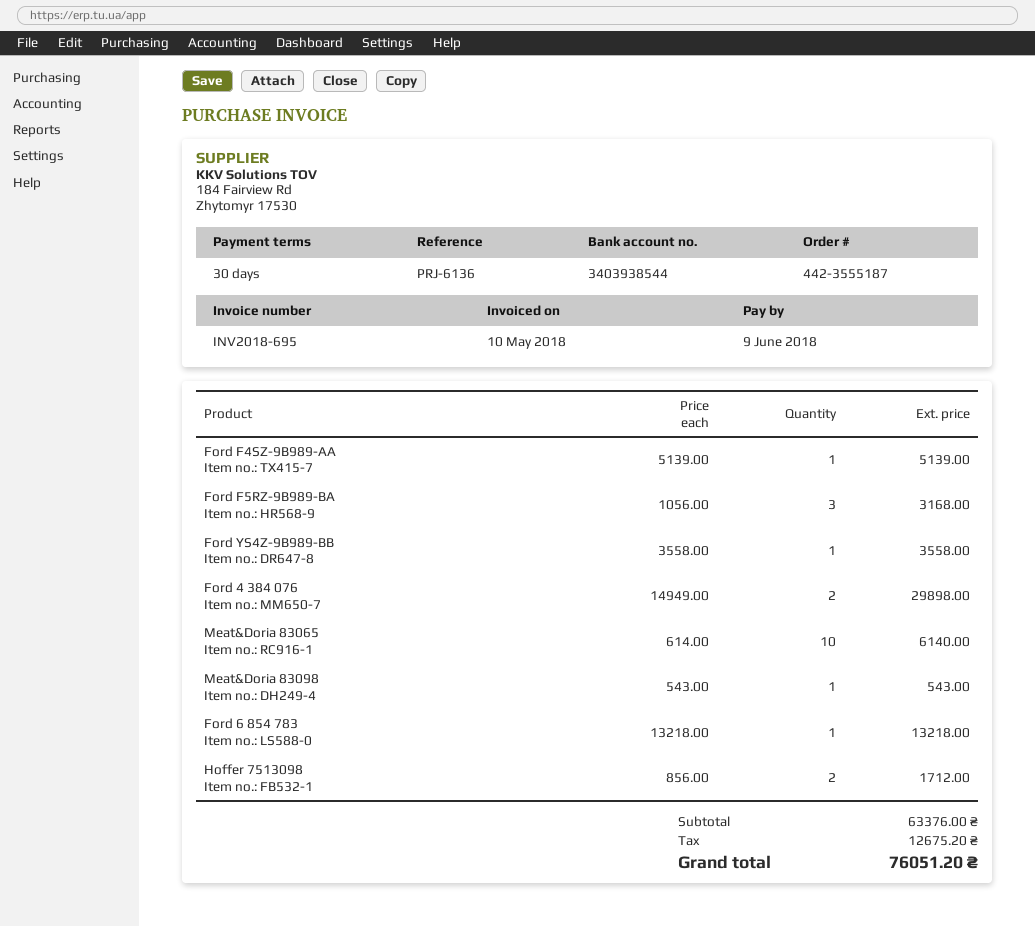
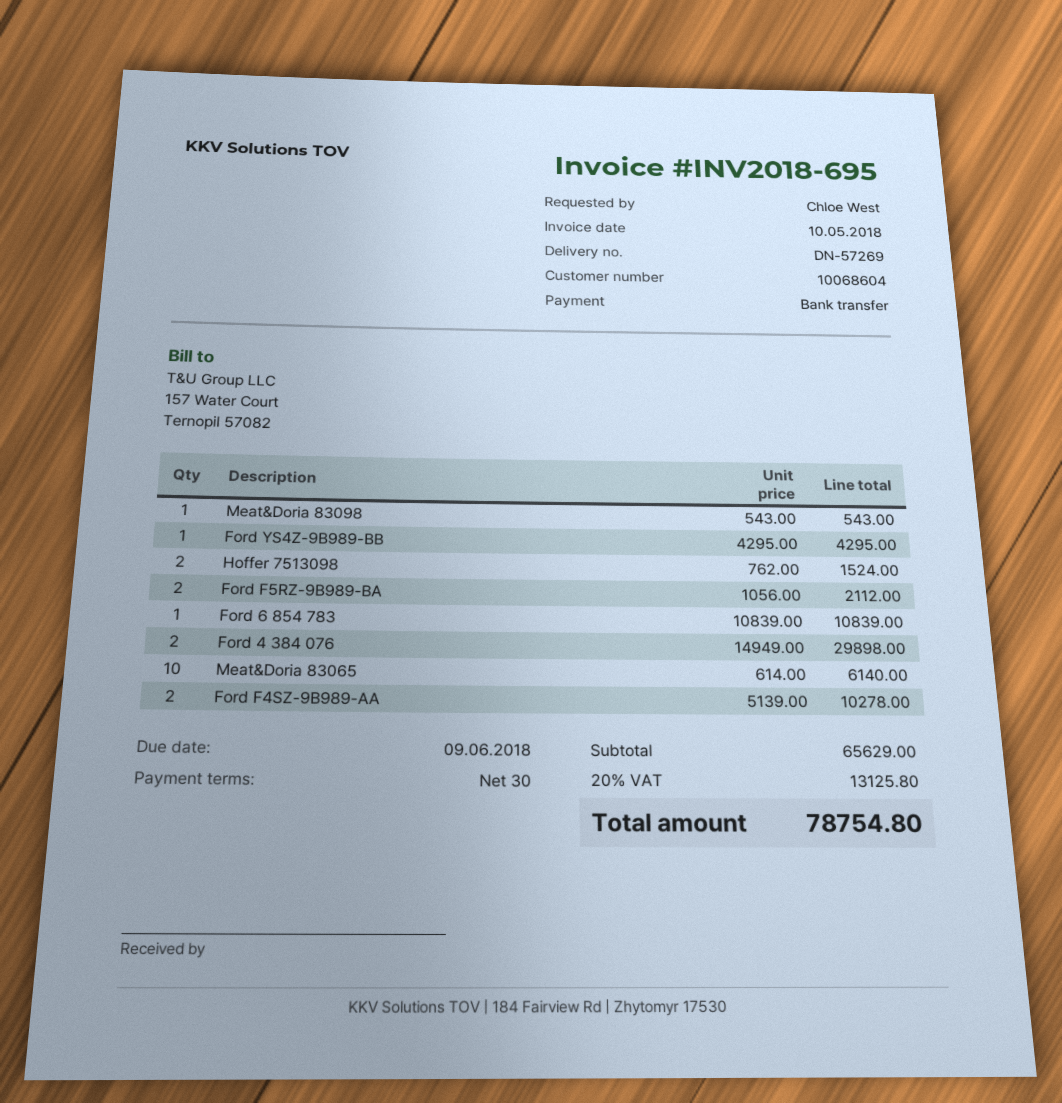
Ford F4SZ-9B989-AA: 1 x 5139.00 = 5139.00 -> 2 x 5139.00 = 10278.00
Ford F5RZ-9B989-BA: 3 x 1056.00 = 3168.00 -> 2 x 1056.00 = 2112.00
Ford YS4Z-9B989-BB: 1 x 3558.00 = 3558.00 -> 1 x 4295.00 = 4295.00
Ford 6 854 783: 1 x 13218.00 = 13218.00 -> 1 x 10839.00 = 10839.00
Hoffer 7513098: 2 x 856.00 = 1712.00 -> 2 x 762.00 = 1524.00
subtotal: 63376.00 -> 65629.00
tax: 12675.20 -> 13125.80
total: 76051.20 -> 78754.80

